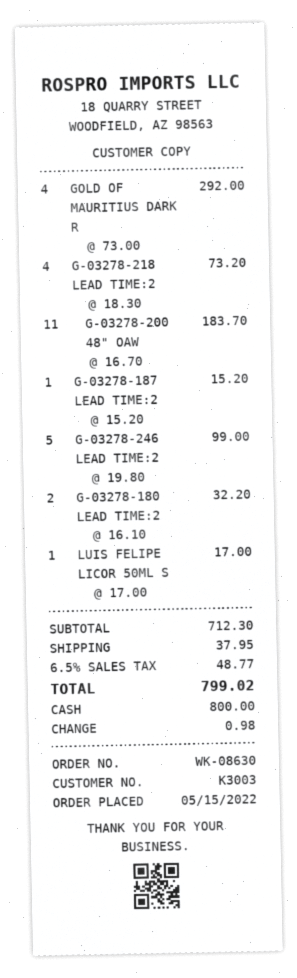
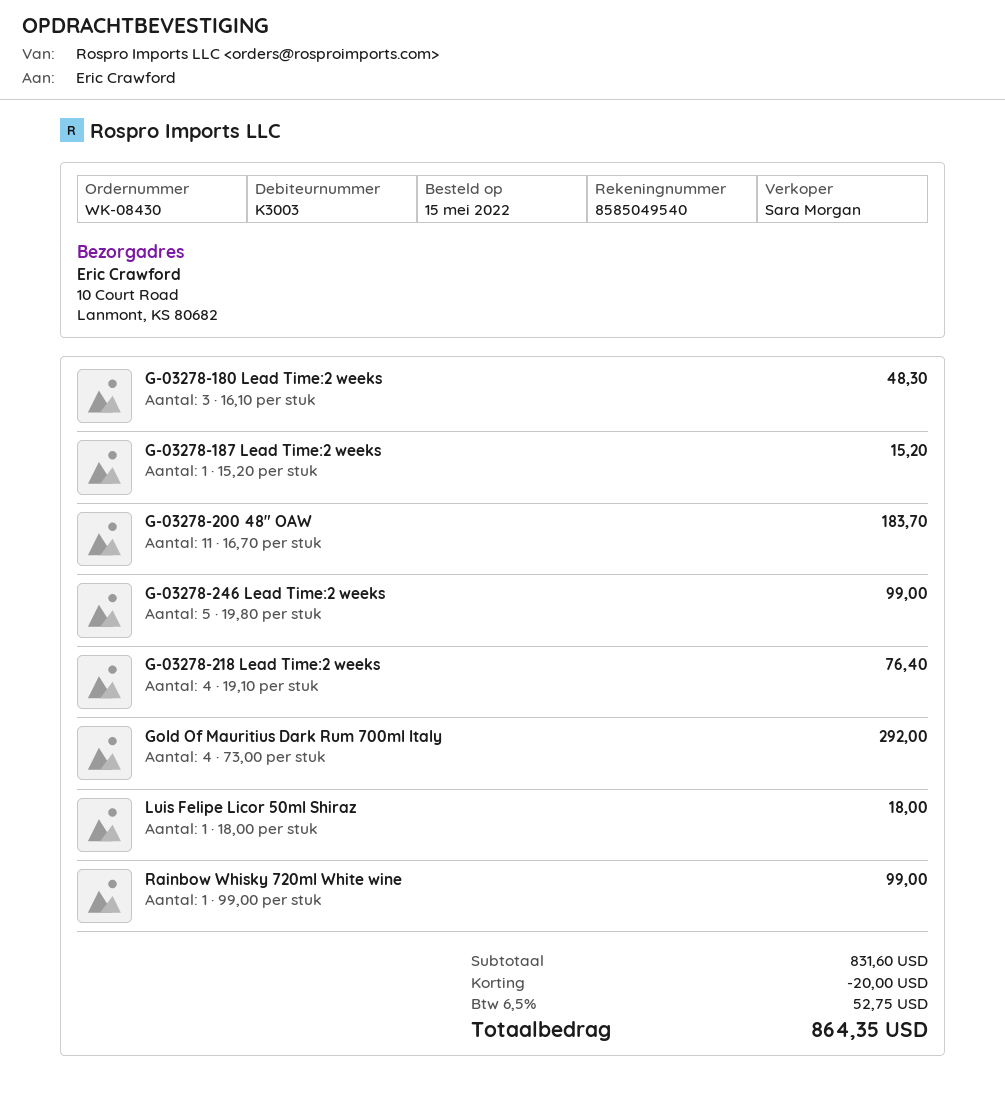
order number: WK-08630 -> WK-08430
G-03278-218 LEAD TIME:2: 4 x 18.30 = 73.20 -> 4 x 19.10 = 76.40
G-03278-180 LEAD TIME:2: 2 x 16.10 = 32.20 -> 3 x 16.10 = 48.30
LUIS FELIPE LICOR 50ML S: 1 x 17.00 = 17.00 -> 1 x 18.00 = 18.00
Rainbow Whisky 720ml White wine: none -> 1 x 99.00 = 99.00
subtotal: 712.30 -> 831.60
discount: none -> 20.00
shipping: 37.95 -> none
tax: 6.5% = 48.77 -> 6.5% = 52.75
total: 799.02 -> 864.35

